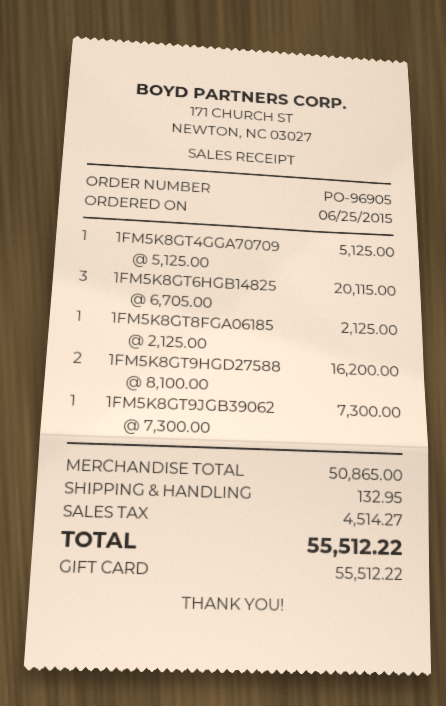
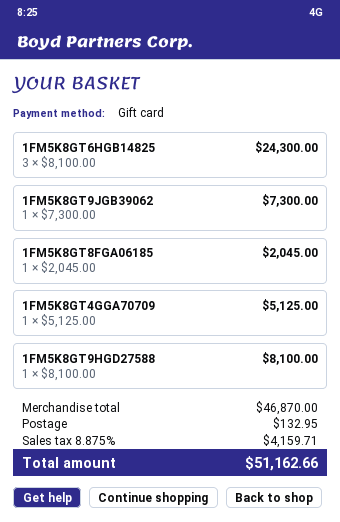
1FM5K8GT6HGB14825: 3 x 6705.00 = 20115.00 -> 3 x 8100.00 = 24300.00
1FM5K8GT8FGA06185: 1 x 2125.00 = 2125.00 -> 1 x 2045.00 = 2045.00
1FM5K8GT9HGD27588: 2 x 8100.00 = 16200.00 -> 1 x 8100.00 = 8100.00
subtotal: 50865.00 -> 46870.00
tax: 4514.27 -> 4159.71
total: 55512.22 -> 51162.66

